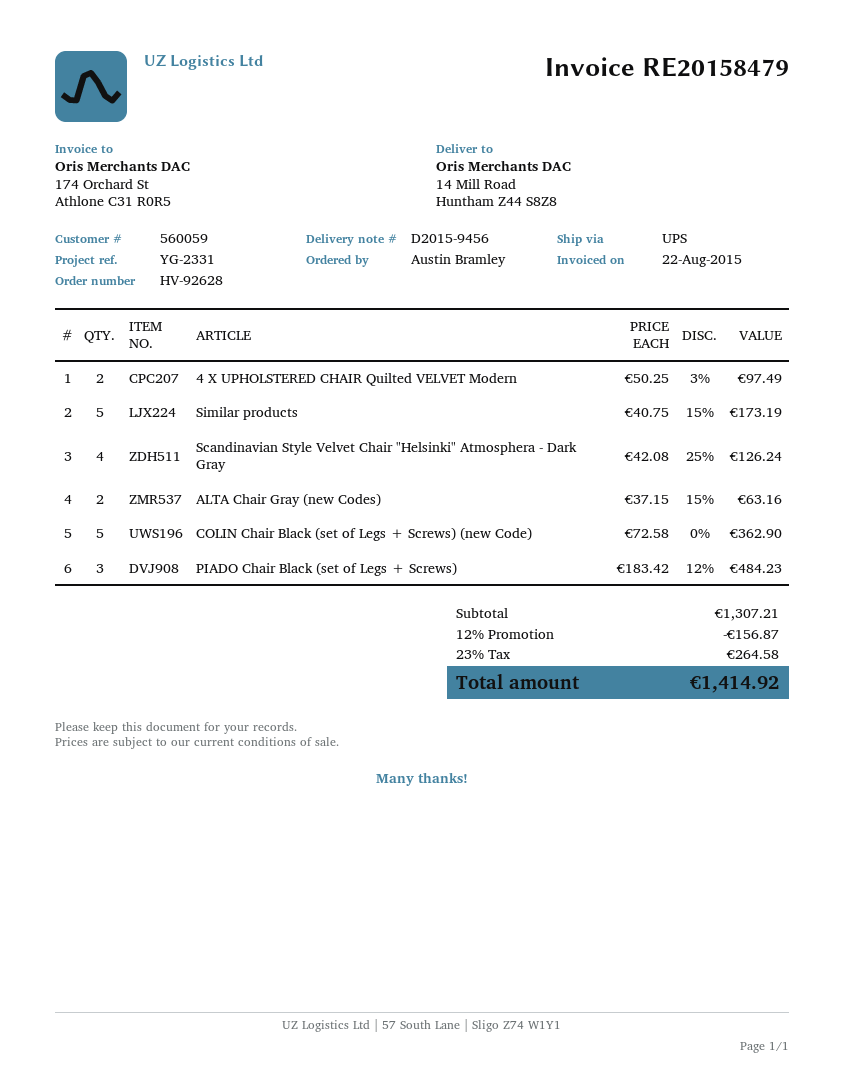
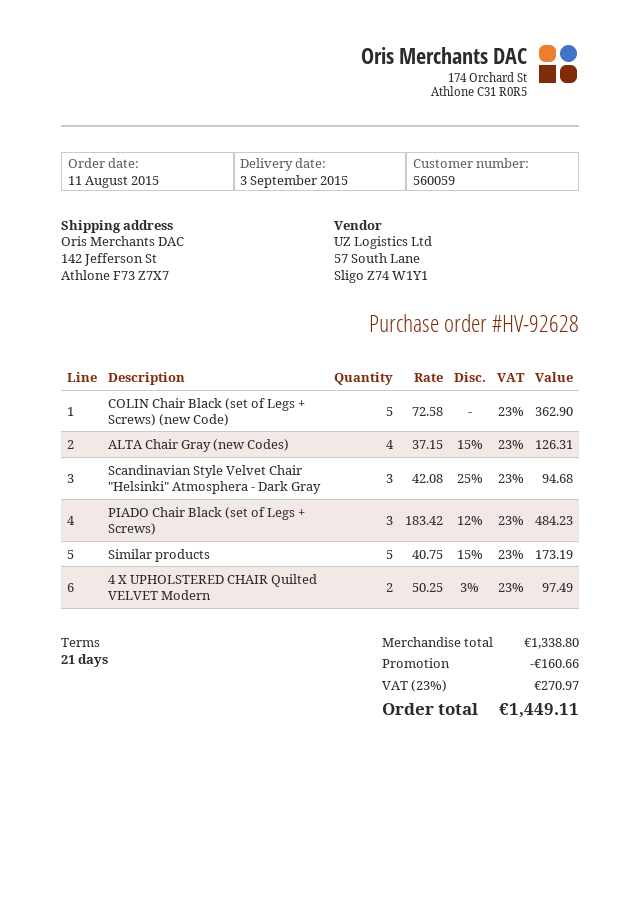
ship to: 14 Mill Road, Huntham Z44 S8Z8 -> 142 Jefferson St, Athlone F73 Z7X7
Scandinavian Style Velvet Chair "Helsinki" Atmosphera - Dark Gray: 4 x 42.08 - 25% = 126.24 -> 3 x 42.08 - 25% = 94.68
ALTA Chair Gray (new Codes): 2 x 37.15 - 15% = 63.16 -> 4 x 37.15 - 15% = 126.31
subtotal: 1307.21 -> 1338.80
discount: 156.87 -> 160.66
tax: 23% = 264.58 -> 23% = 270.97
total: 1414.92 -> 1449.11

